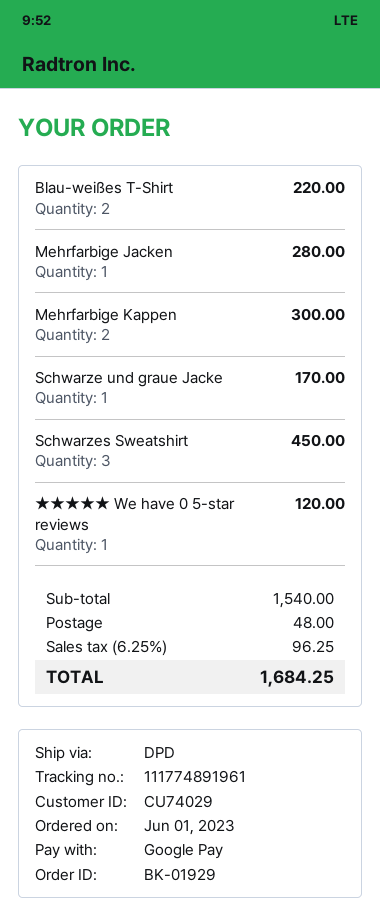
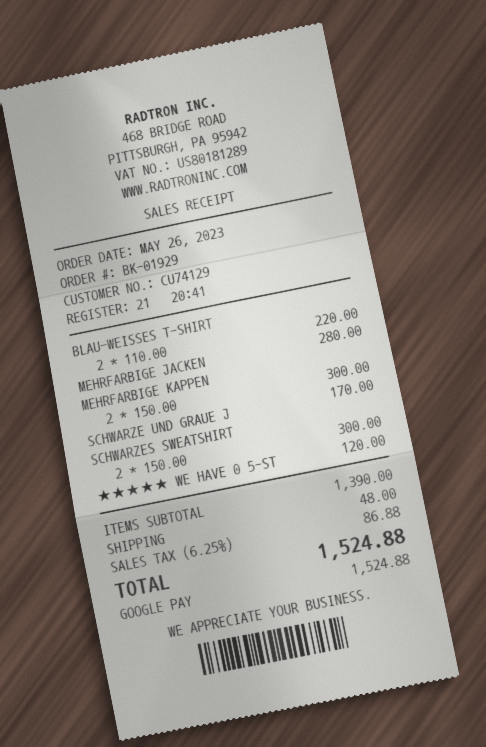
order date: 2023-06-01 -> 2023-05-26
customer number: CU74029 -> CU74129
Schwarzes Sweatshirt: 3 for 450.00 -> 2 for 300.00
subtotal: 1540.00 -> 1390.00
tax: 6.25% = 96.25 -> 6.25% = 86.88
total: 1684.25 -> 1524.88

